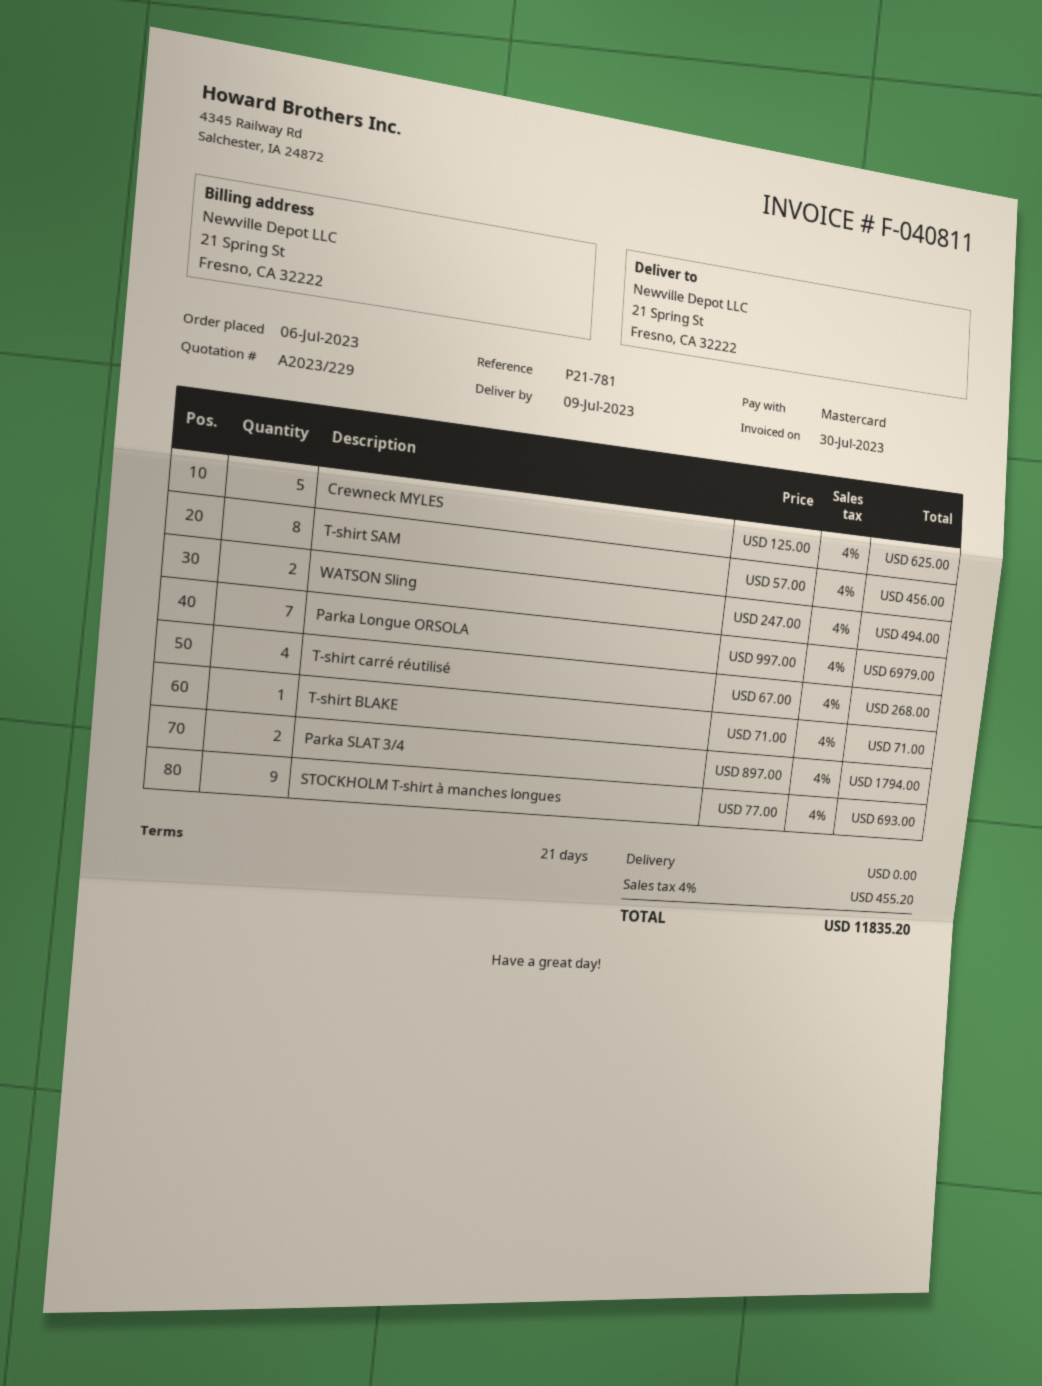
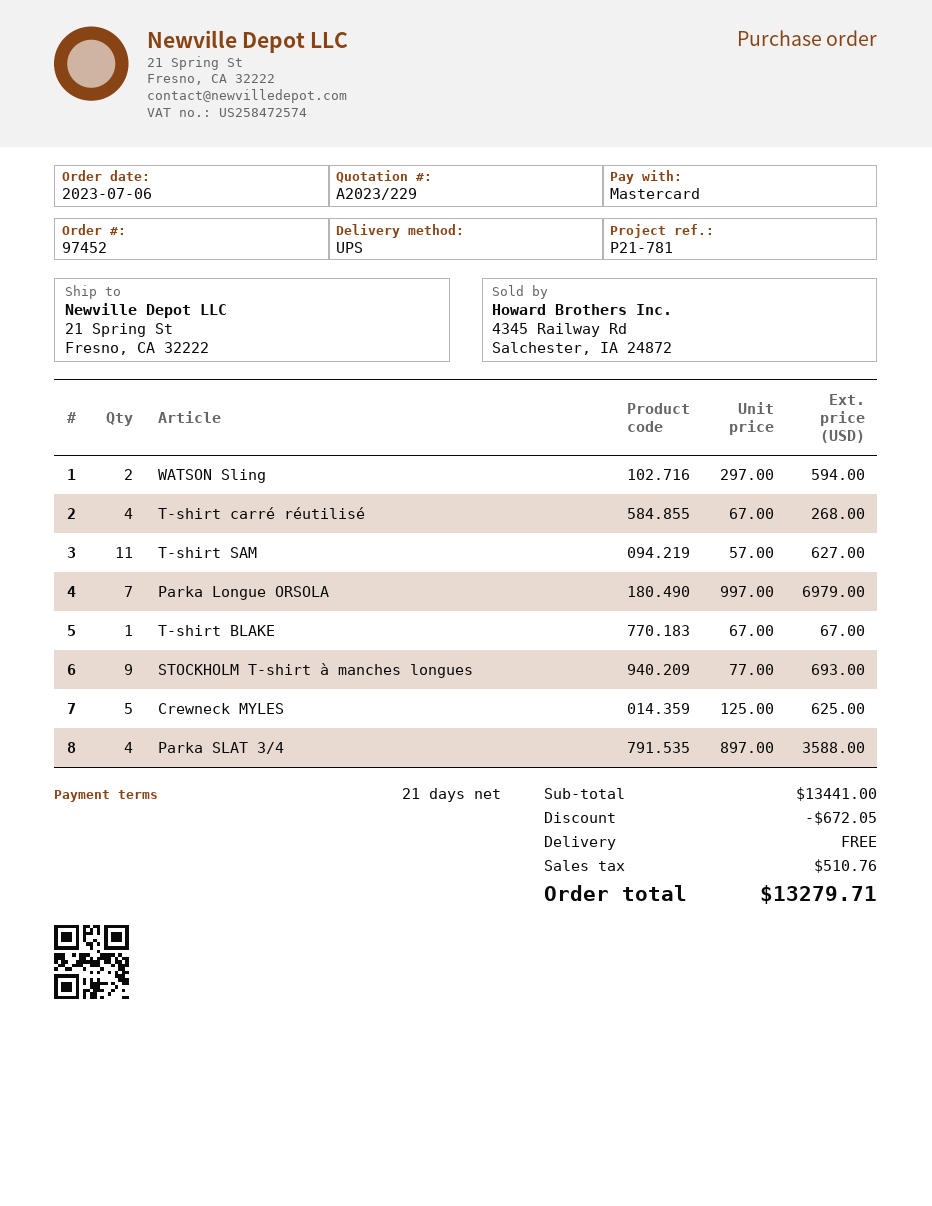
T-shirt SAM: 8 x 57.00 = 456.00 -> 11 x 57.00 = 627.00
WATSON Sling: 2 x 247.00 = 494.00 -> 2 x 297.00 = 594.00
T-shirt BLAKE: 1 x 71.00 = 71.00 -> 1 x 67.00 = 67.00
Parka SLAT 3/4: 2 x 897.00 = 1794.00 -> 4 x 897.00 = 3588.00
discount: none -> 672.05
tax: 455.20 -> 510.76
total: 11835.20 -> 13279.71

